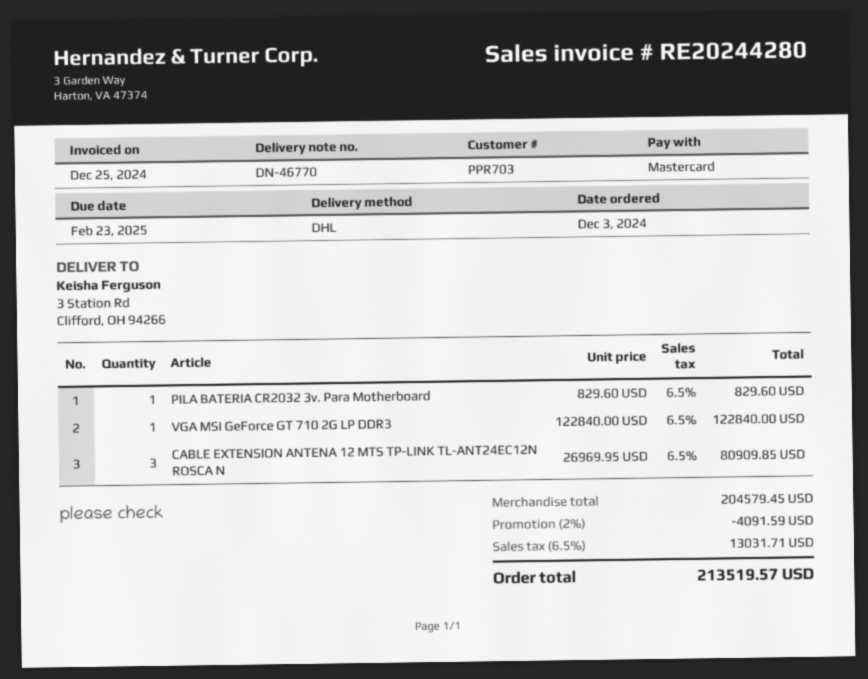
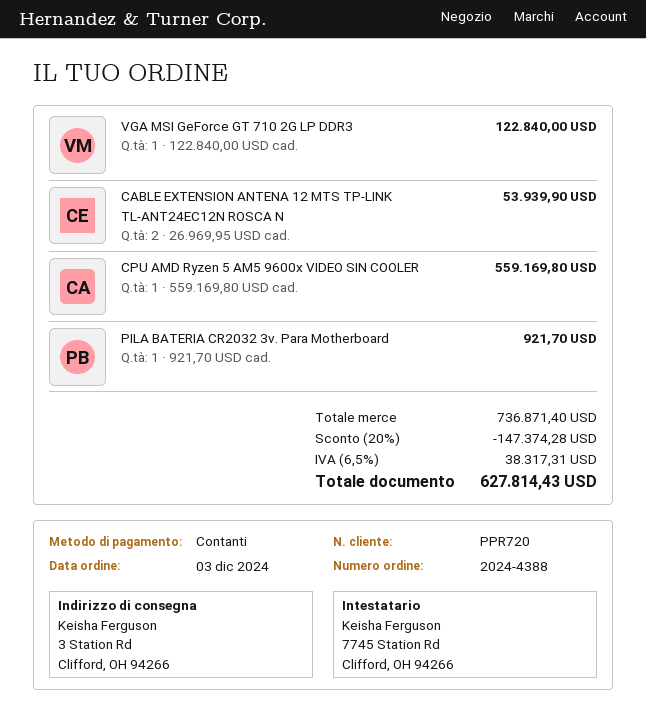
customer number: PPR703 -> PPR720
payment method: Mastercard -> cash
PILA BATERIA CR2032 3v. Para Motherboard: 1 x 829.60 = 829.60 -> 1 x 921.70 = 921.70
CABLE EXTENSION ANTENA 12 MTS TP-LINK TL-ANT24EC12N ROSCA N: 3 x 26969.95 = 80909.85 -> 2 x 26969.95 = 53939.90
CPU AMD Ryzen 5 AM5 9600x VIDEO SIN COOLER: none -> 1 x 559169.80 = 559169.80
subtotal: 204579.45 -> 736871.40
discount: 2% = 4091.59 -> 20% = 147374.28
tax: 6.5% = 13031.71 -> 6.5% = 38317.31
total: 213519.57 -> 627814.43

